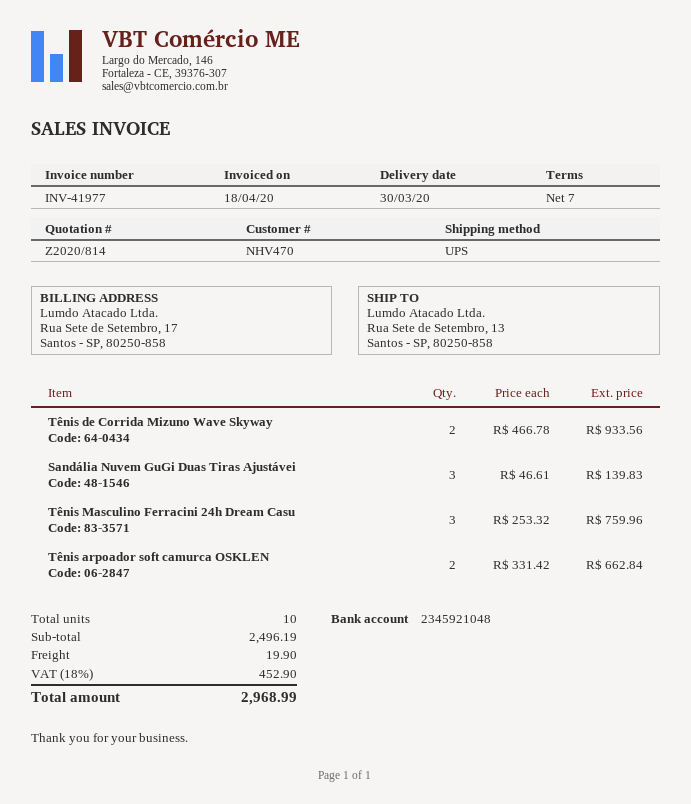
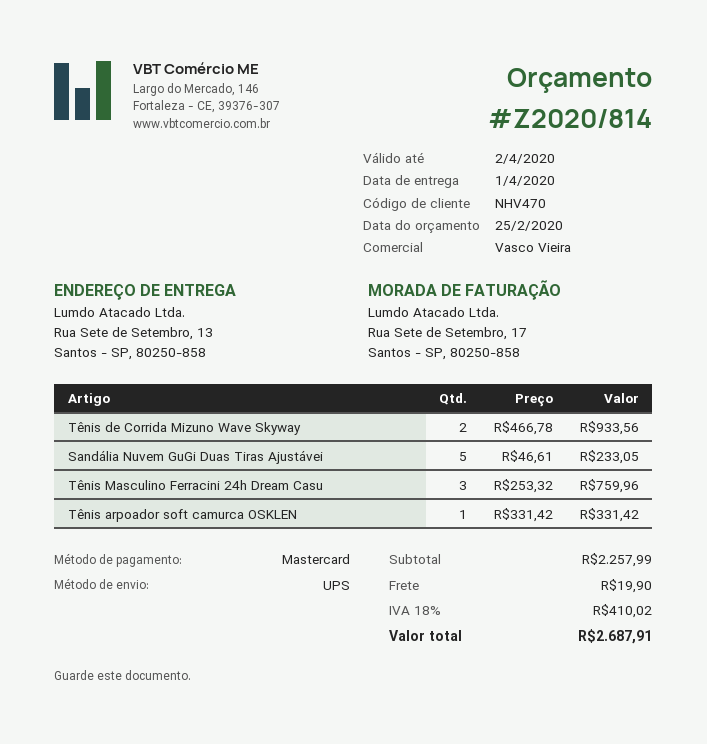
delivery date: 2020-03-30 -> 2020-04-01
Sandália Nuvem GuGi Duas Tiras Ajustávei: 3 x 46.61 = 139.83 -> 5 x 46.61 = 233.05
Tênis arpoador soft camurca OSKLEN: 2 x 331.42 = 662.84 -> 1 x 331.42 = 331.42
subtotal: 2496.19 -> 2257.99
tax: 18% = 452.90 -> 18% = 410.02
total: 2968.99 -> 2687.91

